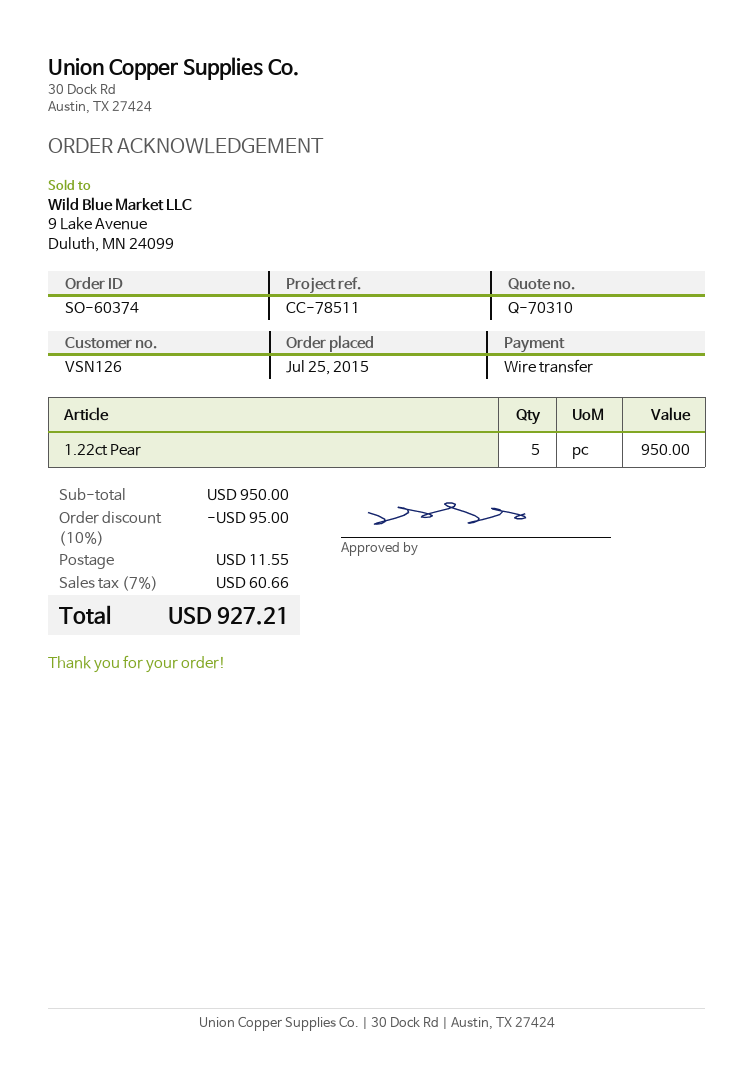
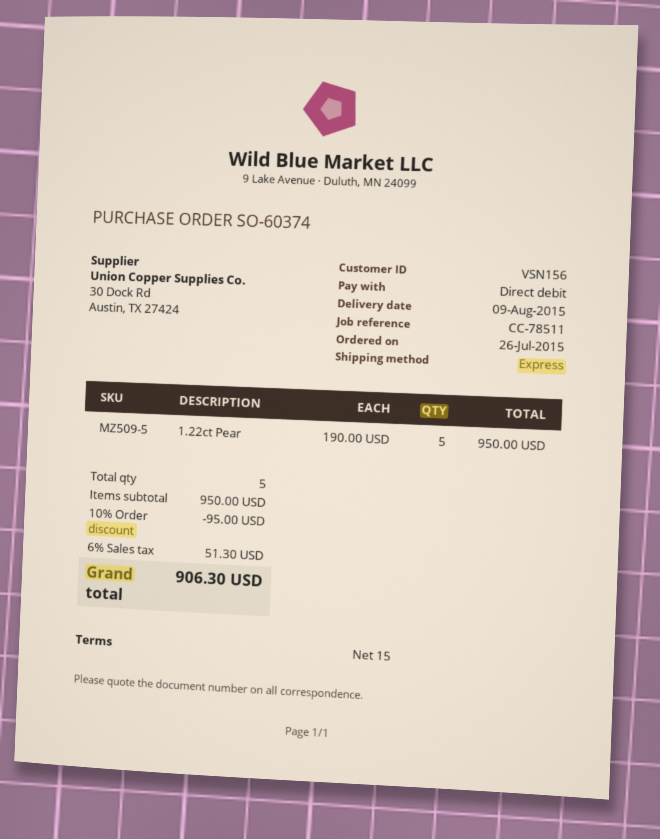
order date: 2015-07-25 -> 2015-07-26
customer number: VSN126 -> VSN156
payment method: bank transfer -> direct debit
shipping: 11.55 -> none
tax: 7% = 60.66 -> 6% = 51.30
total: 927.21 -> 906.30

